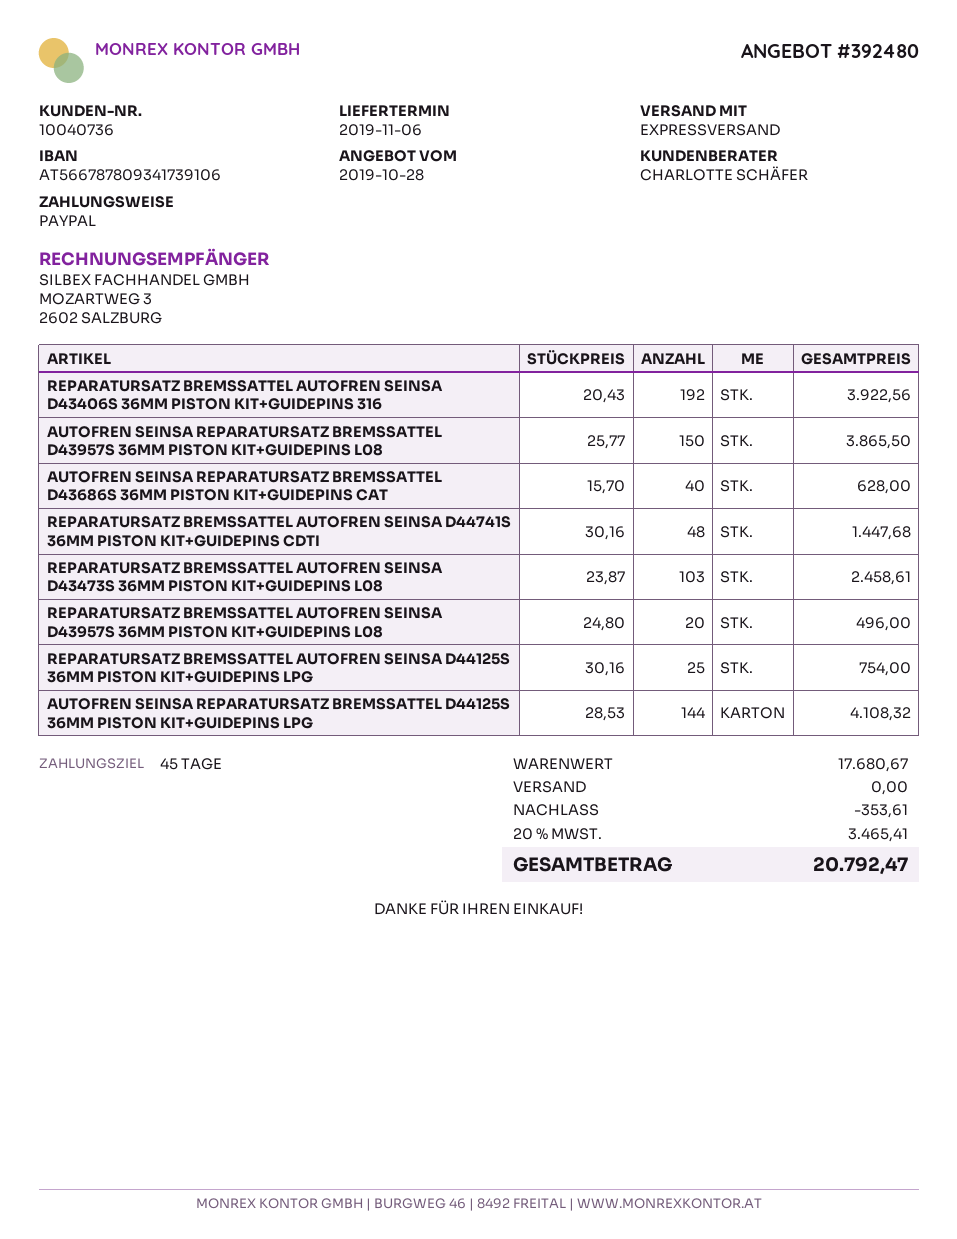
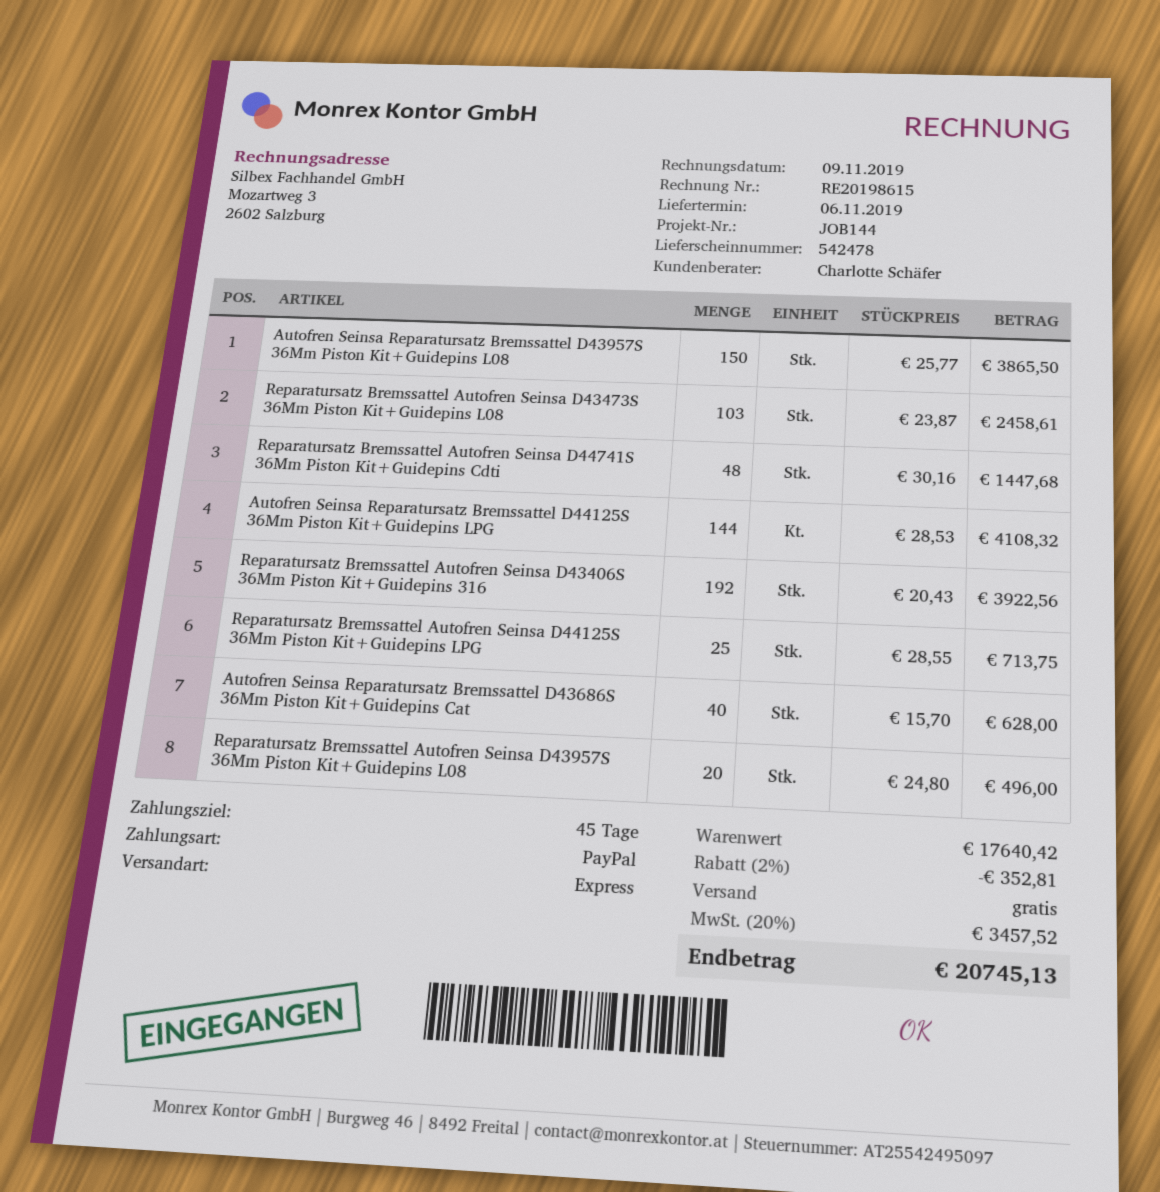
REPARATURSATZ BREMSSATTEL AUTOFREN SEINSA D44125S 36MM PISTON KIT+GUIDEPINS LPG: 25 x 30.16 = 754.00 -> 25 x 28.55 = 713.75
subtotal: 17680.67 -> 17640.42
discount: 353.61 -> 352.81
tax: 20% = 3465.41 -> 20% = 3457.52
total: 20792.47 -> 20745.13

